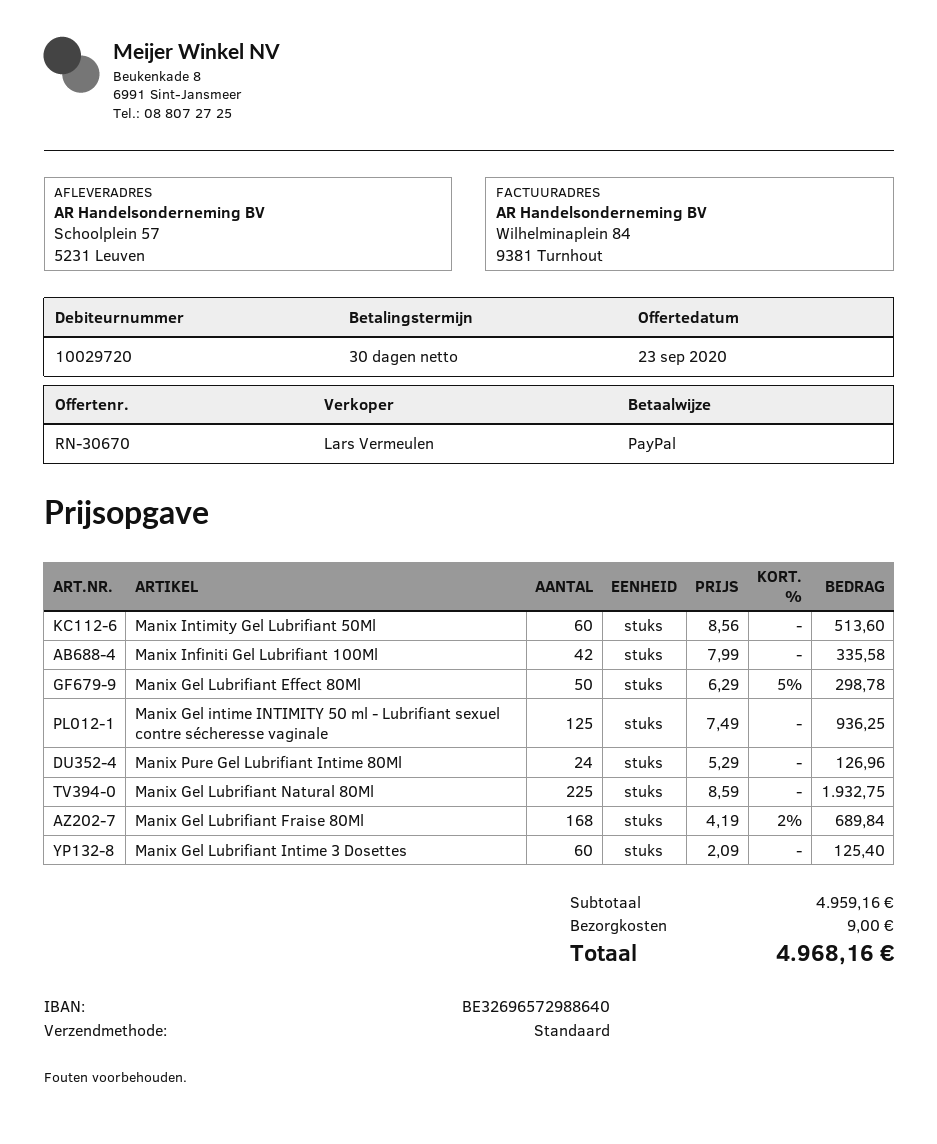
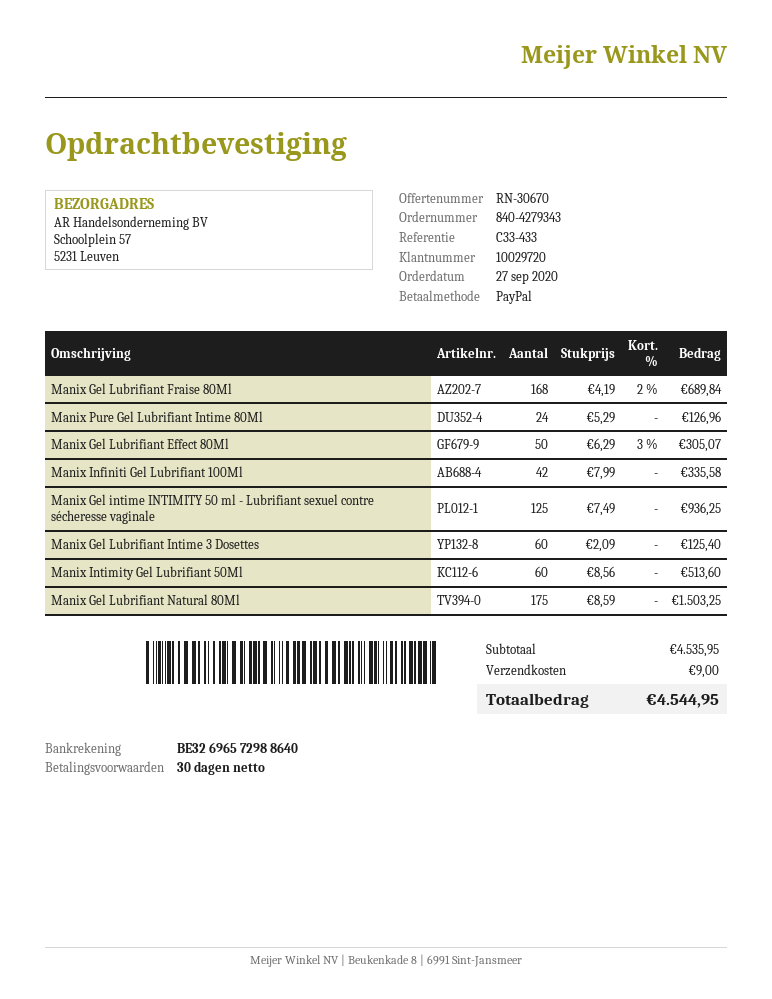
Manix Gel Lubrifiant Effect 80Ml: 50 x 6.29 - 5% = 298.78 -> 50 x 6.29 - 3% = 305.07
Manix Gel Lubrifiant Natural 80Ml: 225 x 8.59 = 1932.75 -> 175 x 8.59 = 1503.25
subtotal: 4959.16 -> 4535.95
total: 4968.16 -> 4544.95

